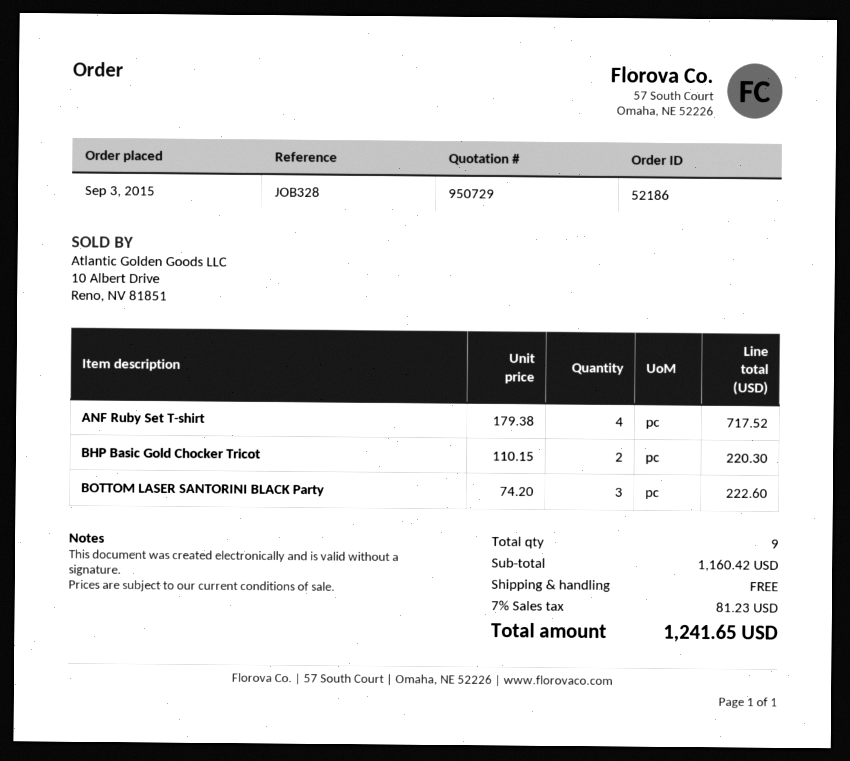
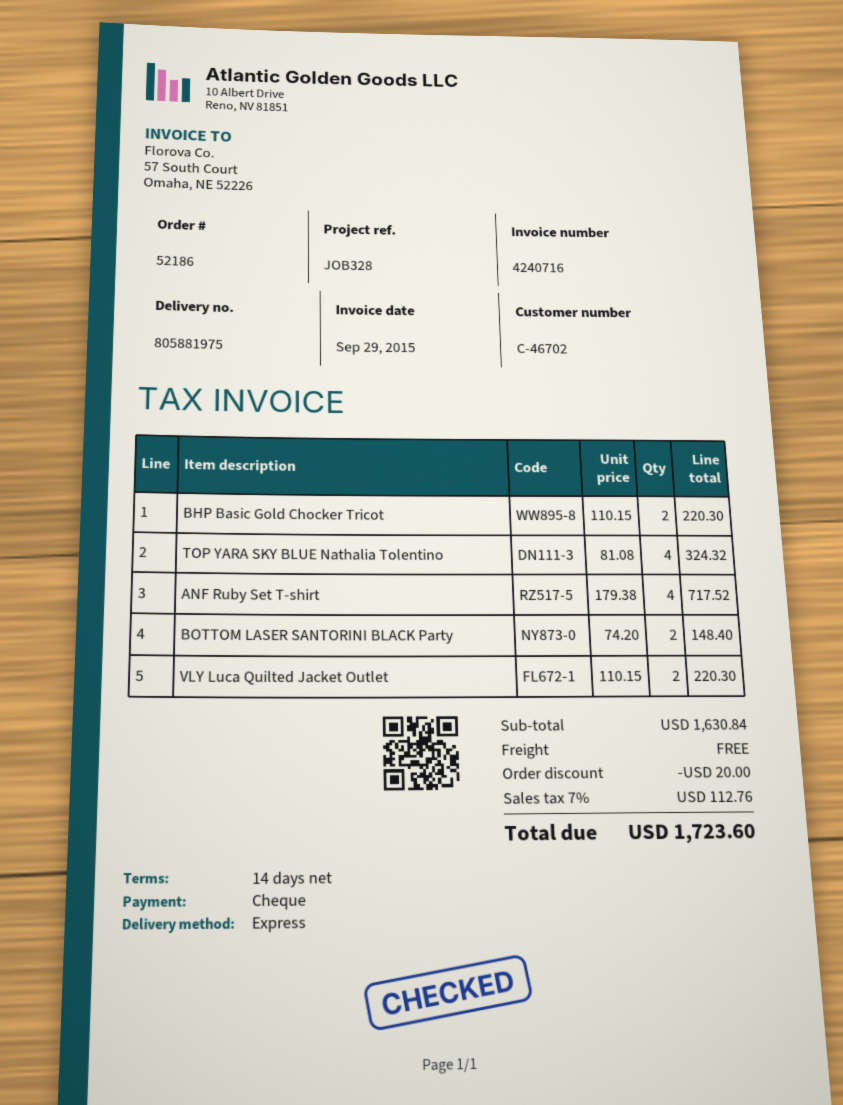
BOTTOM LASER SANTORINI BLACK Party: 3 x 74.20 = 222.60 -> 2 x 74.20 = 148.40
TOP YARA SKY BLUE Nathalia Tolentino: none -> 4 x 81.08 = 324.32
VLY Luca Quilted Jacket Outlet: none -> 2 x 110.15 = 220.30
subtotal: 1160.42 -> 1630.84
discount: none -> 20.00
tax: 7% = 81.23 -> 7% = 112.76
total: 1241.65 -> 1723.60

